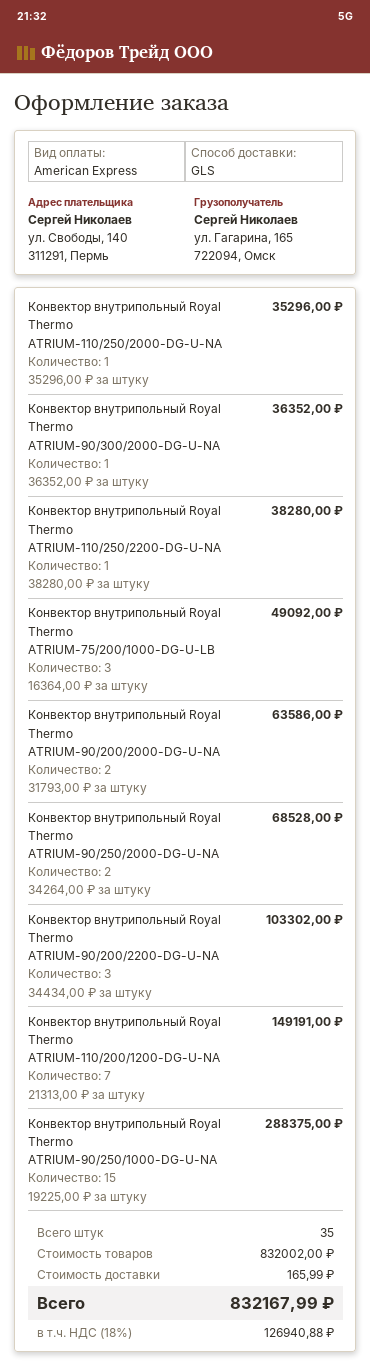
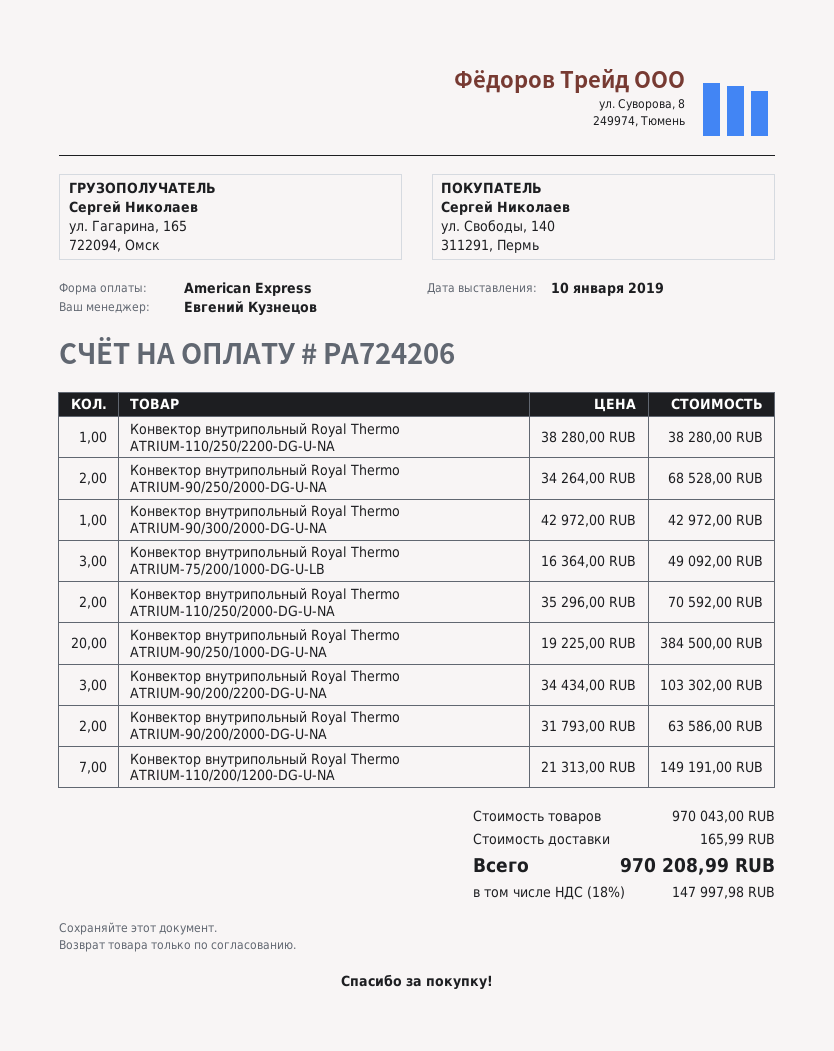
Конвектор внутрипольный Royal Thermo ATRIUM-110/250/2000-DG-U-NA: 1 x 35296.00 = 35296.00 -> 2 x 35296.00 = 70592.00
Конвектор внутрипольный Royal Thermo ATRIUM-90/300/2000-DG-U-NA: 1 x 36352.00 = 36352.00 -> 1 x 42972.00 = 42972.00
Конвектор внутрипольный Royal Thermo ATRIUM-90/250/1000-DG-U-NA: 15 x 19225.00 = 288375.00 -> 20 x 19225.00 = 384500.00
subtotal: 832002.00 -> 970043.00
tax: 18% = 126940.88 -> 18% = 147997.98
total: 832167.99 -> 970208.99

